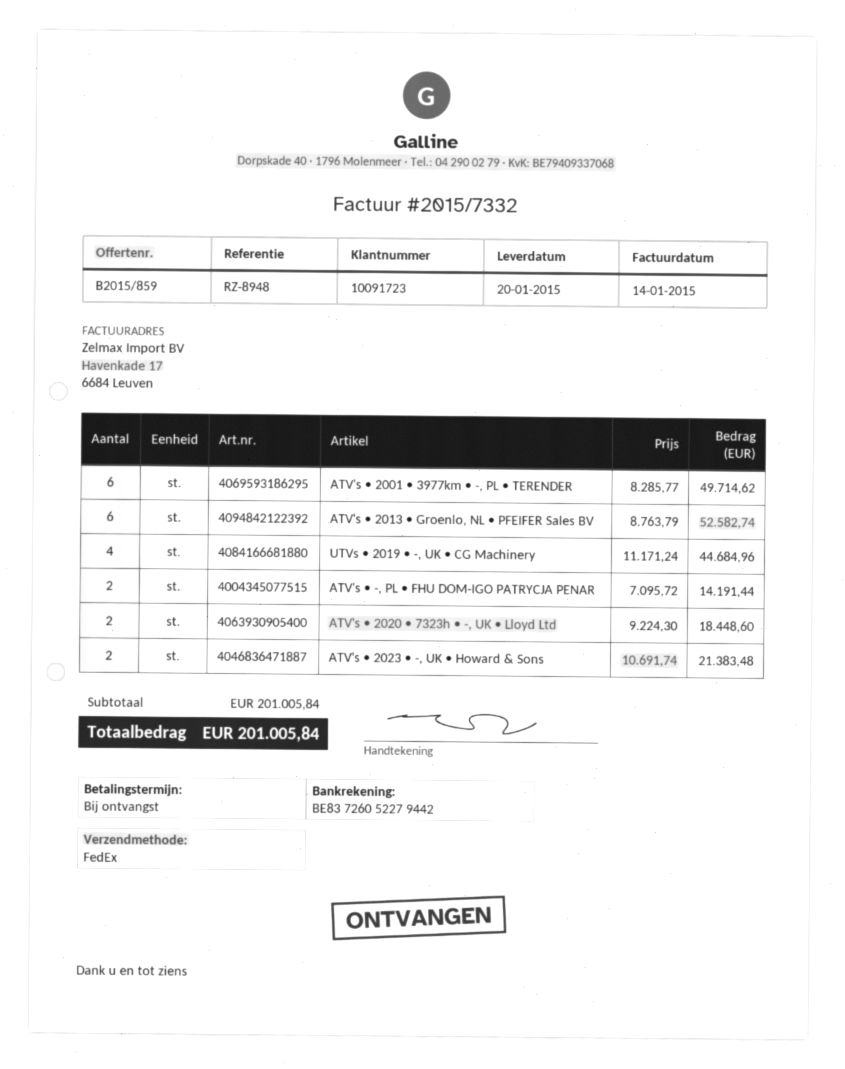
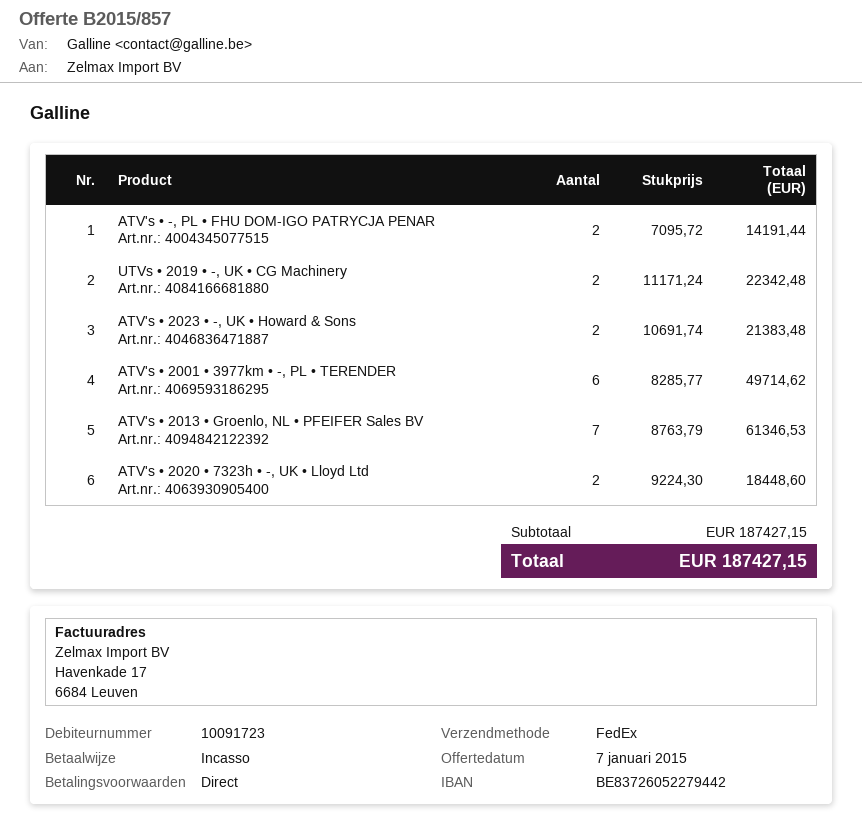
quote number: B2015/859 -> B2015/857
ATV's • 2013 • Groenlo, NL • PFEIFER Sales BV: 6 x 8763.79 = 52582.74 -> 7 x 8763.79 = 61346.53
UTVs • 2019 • -, UK • CG Machinery: 4 x 11171.24 = 44684.96 -> 2 x 11171.24 = 22342.48
subtotal: 201005.84 -> 187427.15
total: 201005.84 -> 187427.15

